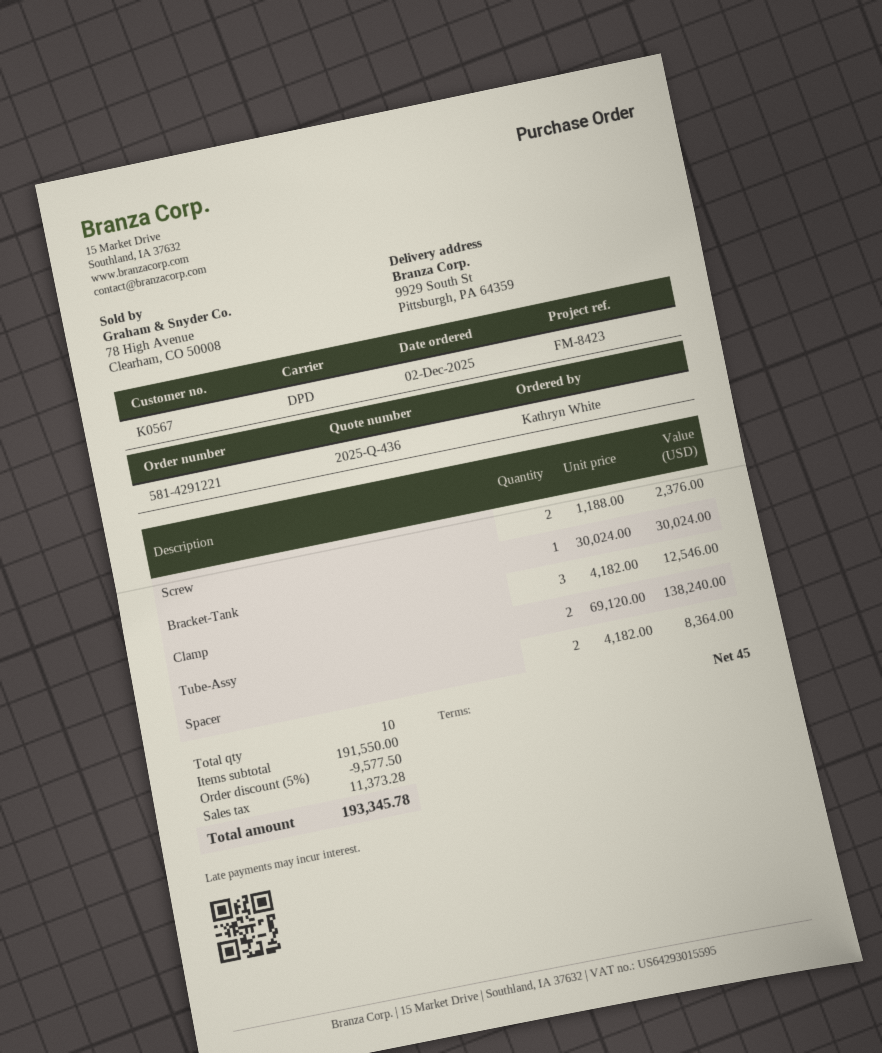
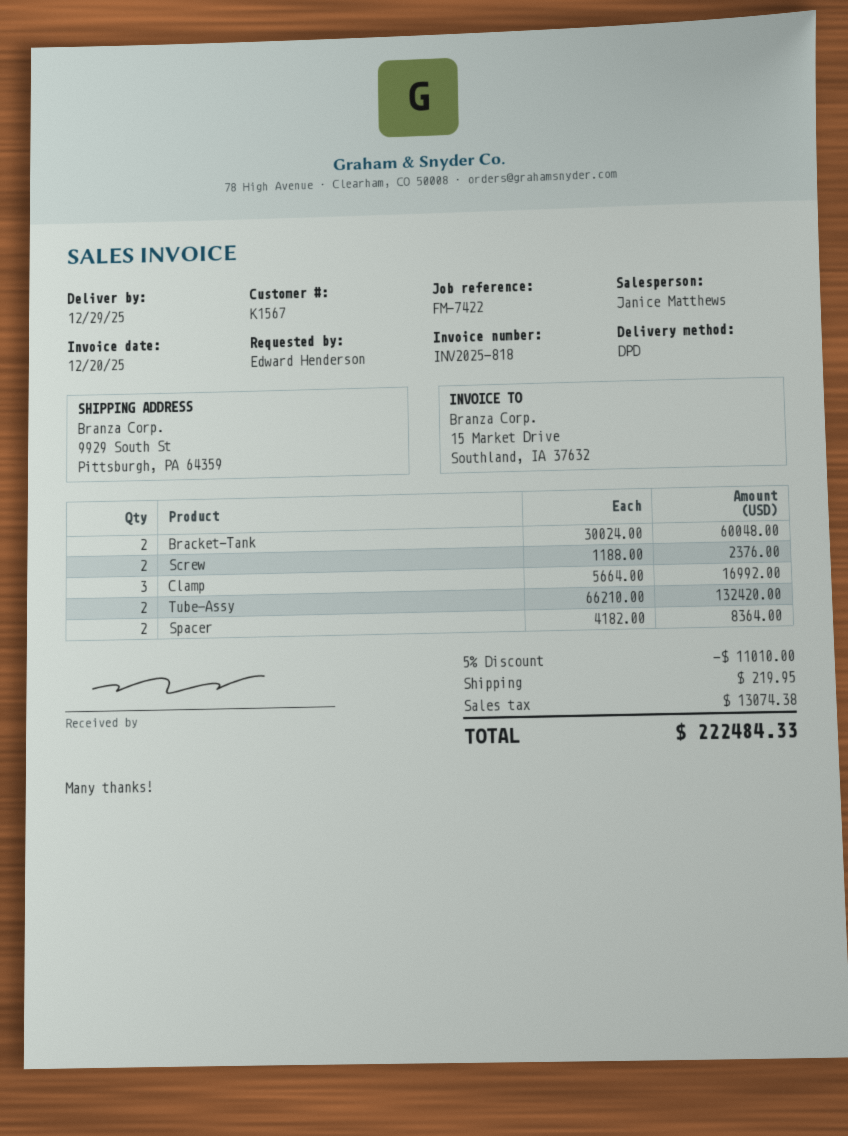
customer number: K0567 -> K1567
reference: FM-8423 -> FM-7422
ordered by: Kathryn White -> Edward Henderson
Bracket-Tank: 1 x 30024.00 = 30024.00 -> 2 x 30024.00 = 60048.00
Clamp: 3 x 4182.00 = 12546.00 -> 3 x 5664.00 = 16992.00
Tube-Assy: 2 x 69120.00 = 138240.00 -> 2 x 66210.00 = 132420.00
discount: 5% = 9577.50 -> 5% = 11010.00
shipping: none -> 219.95
tax: 11373.28 -> 13074.38
total: 193345.78 -> 222484.33

